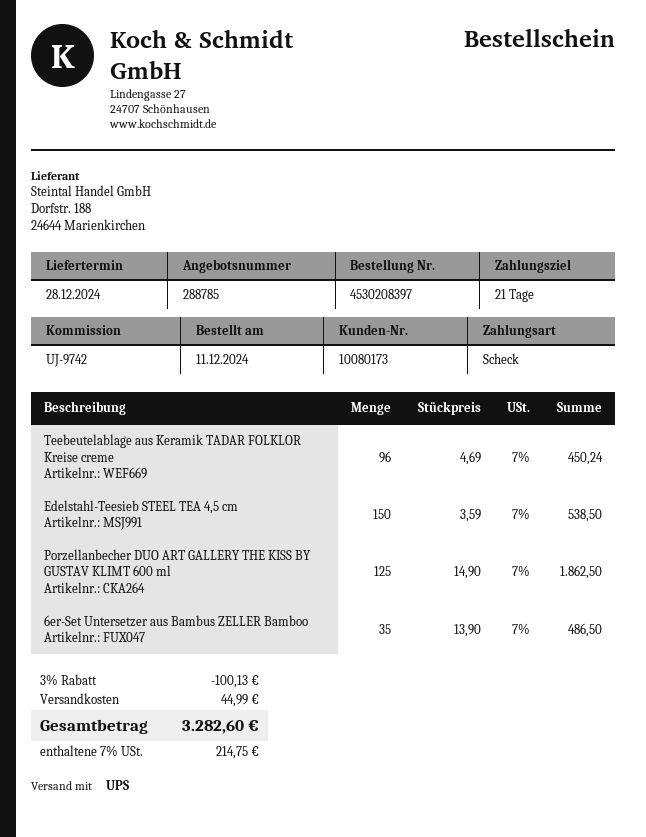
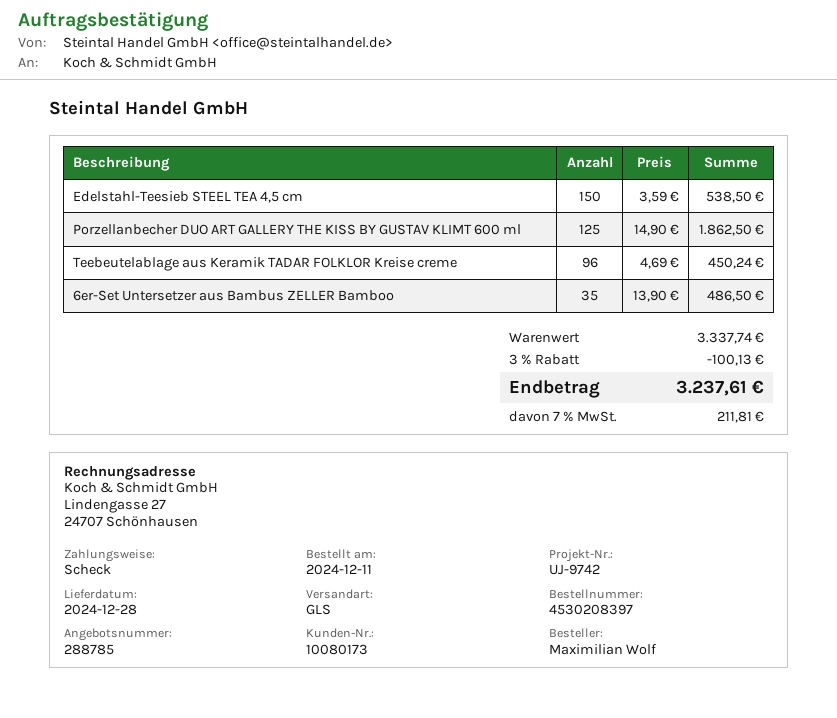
shipping method: UPS -> GLS
shipping: 44.99 -> none
tax: 7% = 214.75 -> 7% = 211.81
total: 3282.60 -> 3237.61

